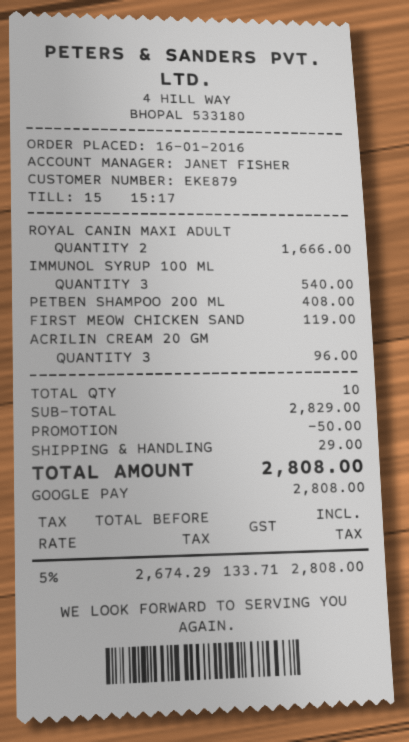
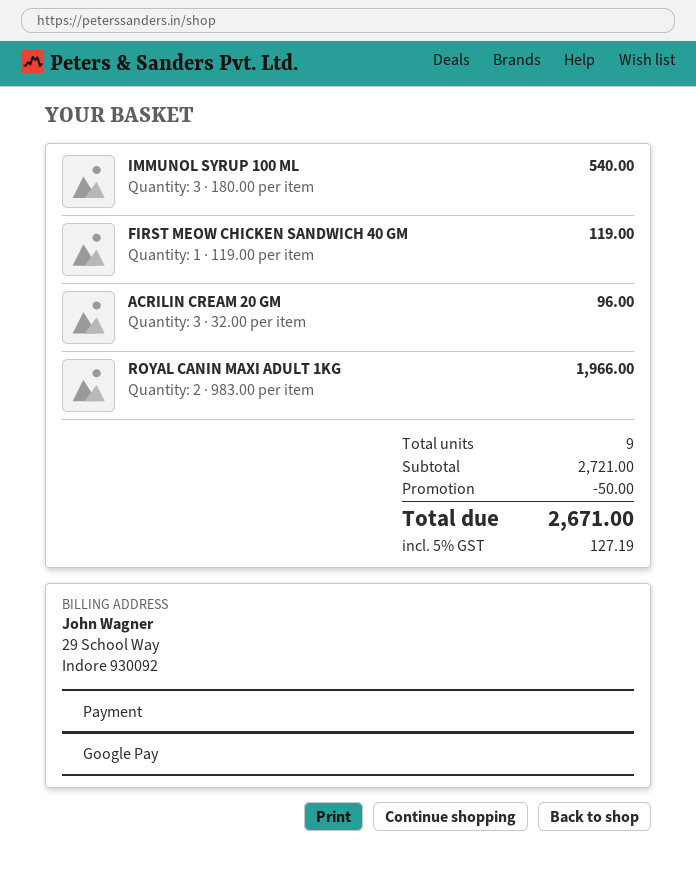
ROYAL CANIN MAXI ADULT: 2 for 1666.00 -> 2 for 1966.00
PETBEN SHAMPOO 200 ML: 1 for 408.00 -> none
total quantity: 10 -> 9
subtotal: 2829.00 -> 2721.00
shipping: 29.00 -> none
tax: 5% = 133.71 -> 5% = 127.19
total: 2808.00 -> 2671.00

